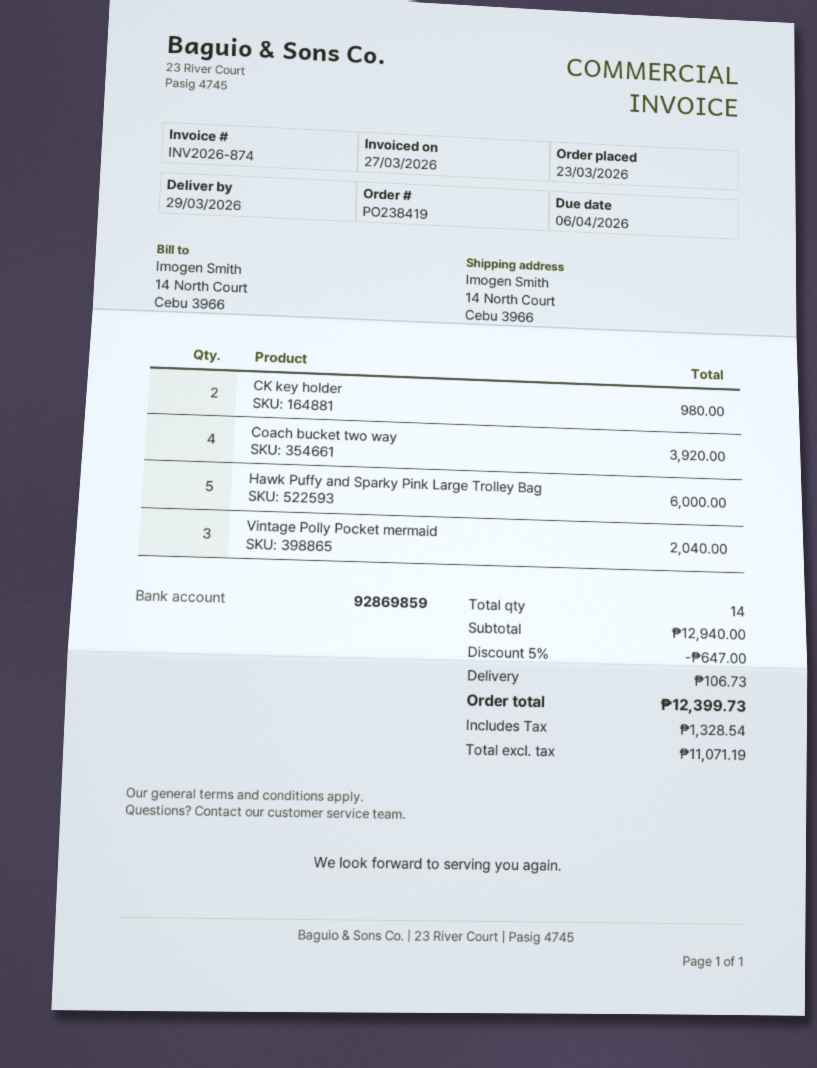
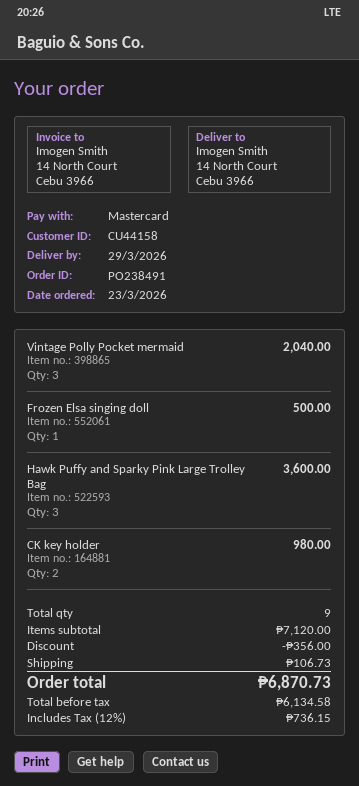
order number: PO238419 -> PO238491
Coach bucket two way: 4 for 3920.00 -> none
Hawk Puffy and Sparky Pink Large Trolley Bag: 5 for 6000.00 -> 3 for 3600.00
Frozen Elsa singing doll: none -> 1 for 500.00
total quantity: 14 -> 9
subtotal: 12940.00 -> 7120.00
discount: 647.00 -> 356.00
net: 11071.19 -> 6134.58
tax: 1328.54 -> 736.15
total: 12399.73 -> 6870.73

